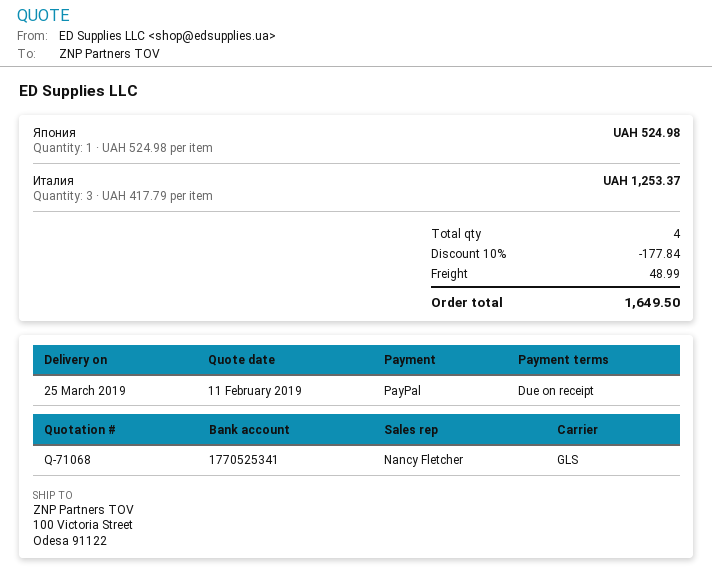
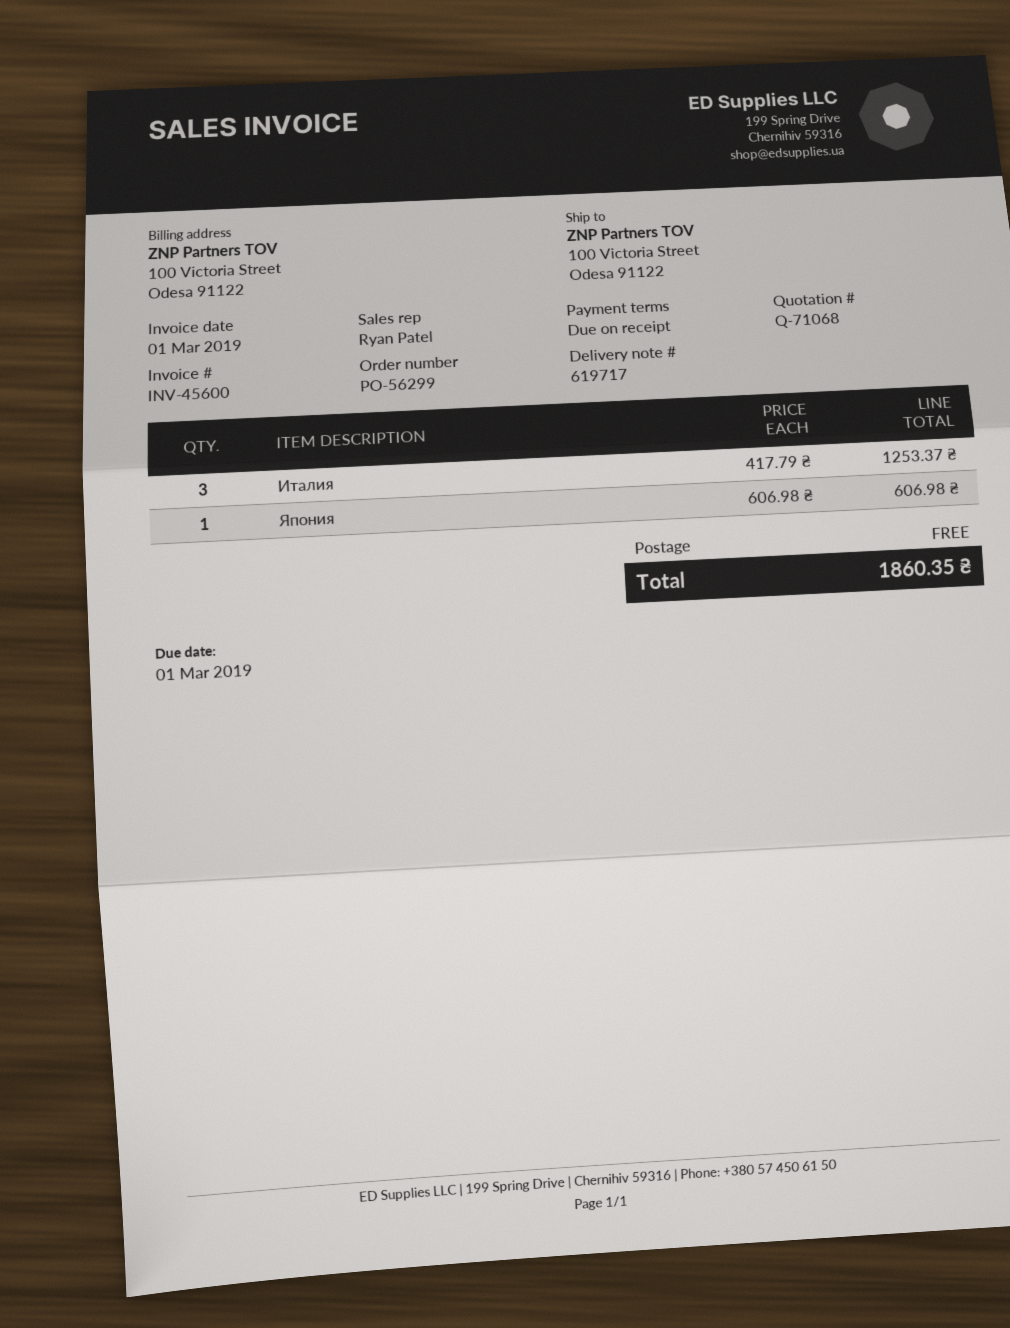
sales rep: Nancy Fletcher -> Ryan Patel
Япония: 1 x 524.98 = 524.98 -> 1 x 606.98 = 606.98
discount: 10% = 177.84 -> none
shipping: 48.99 -> 0.00
total: 1649.50 -> 1860.35

